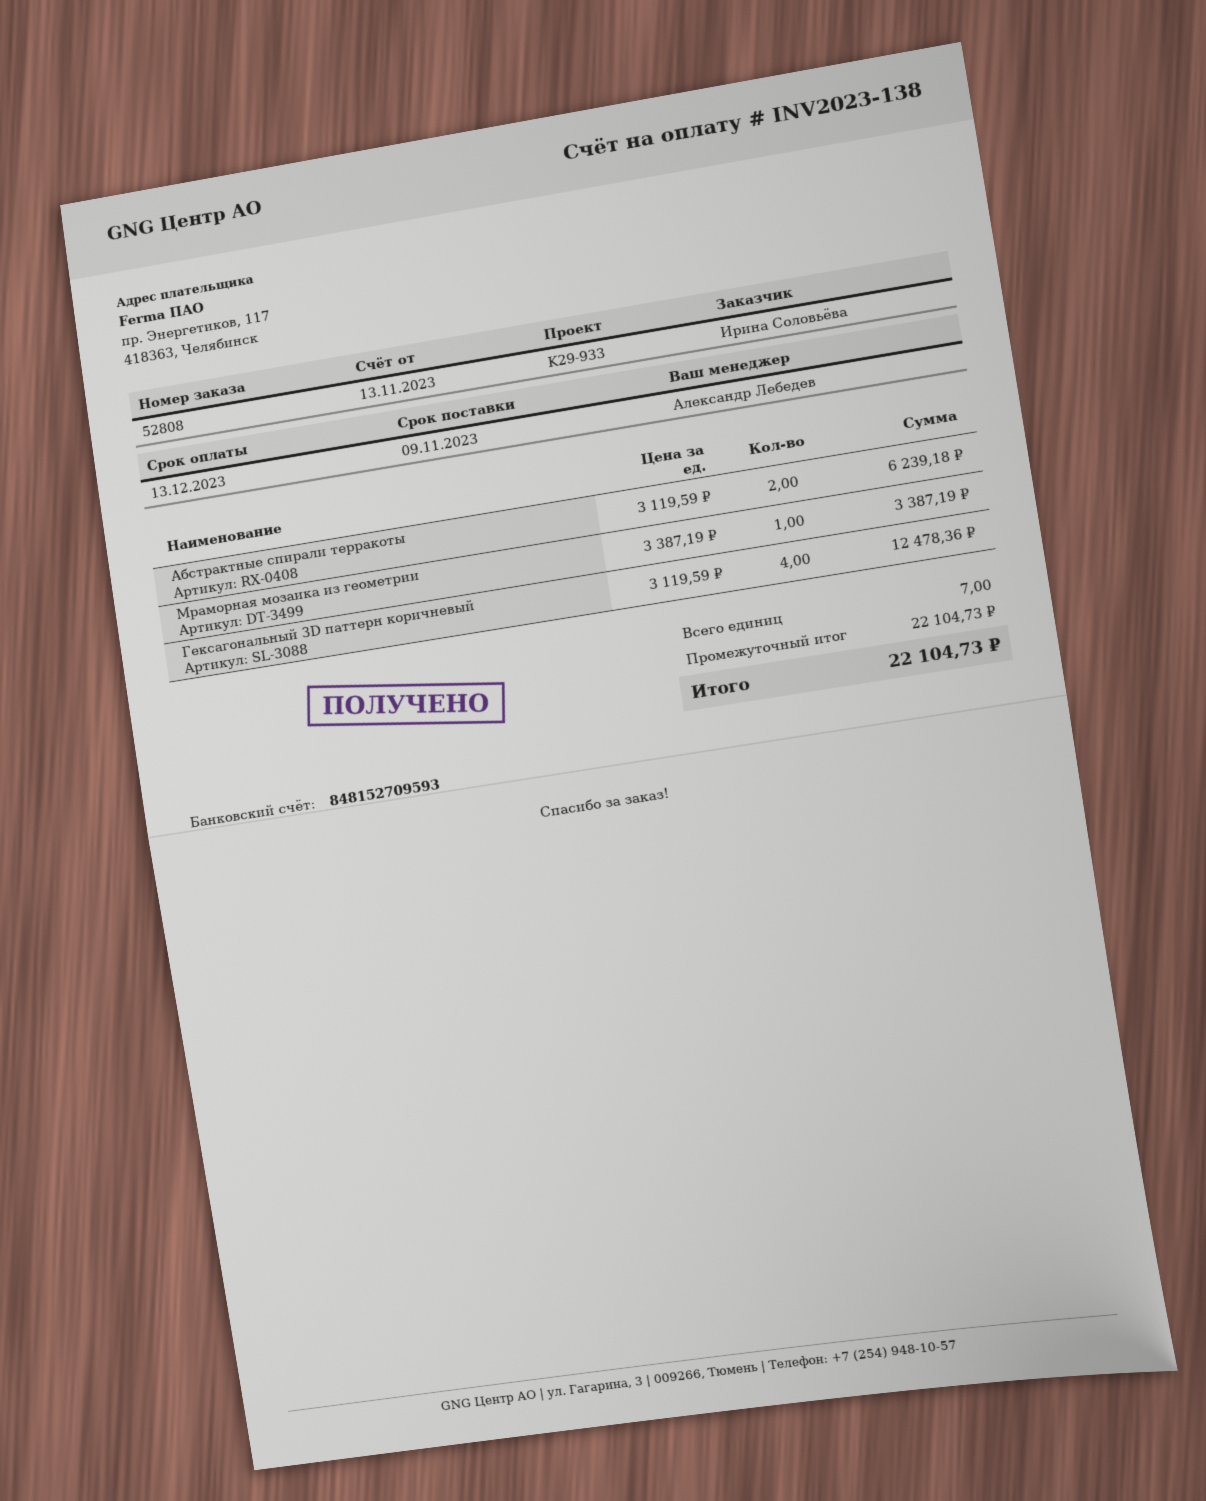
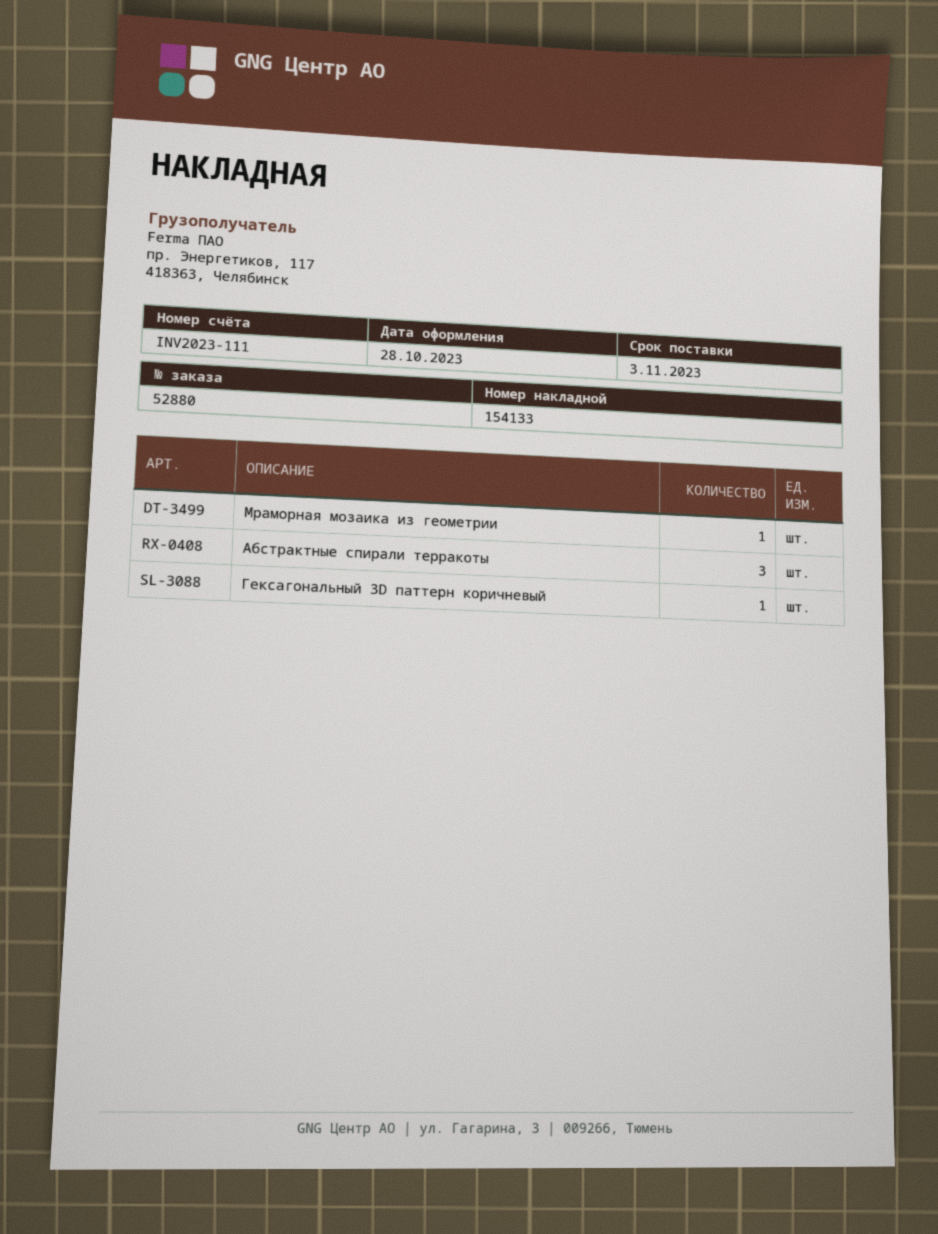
order number: 52808 -> 52880
delivery date: 2023-11-09 -> 2023-11-03
invoice number: INV2023-138 -> INV2023-111
Абстрактные спирали терракоты: 2 -> 3
Гексагональный 3D паттерн коричневый: 4 -> 1

